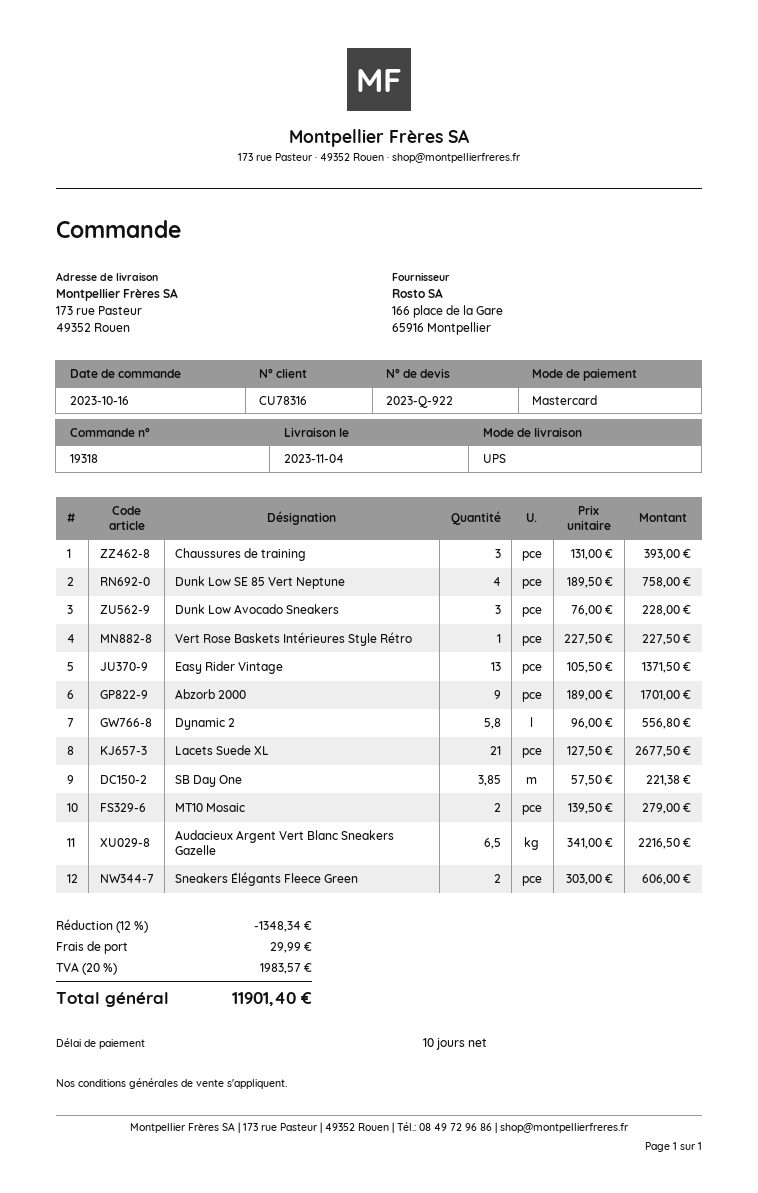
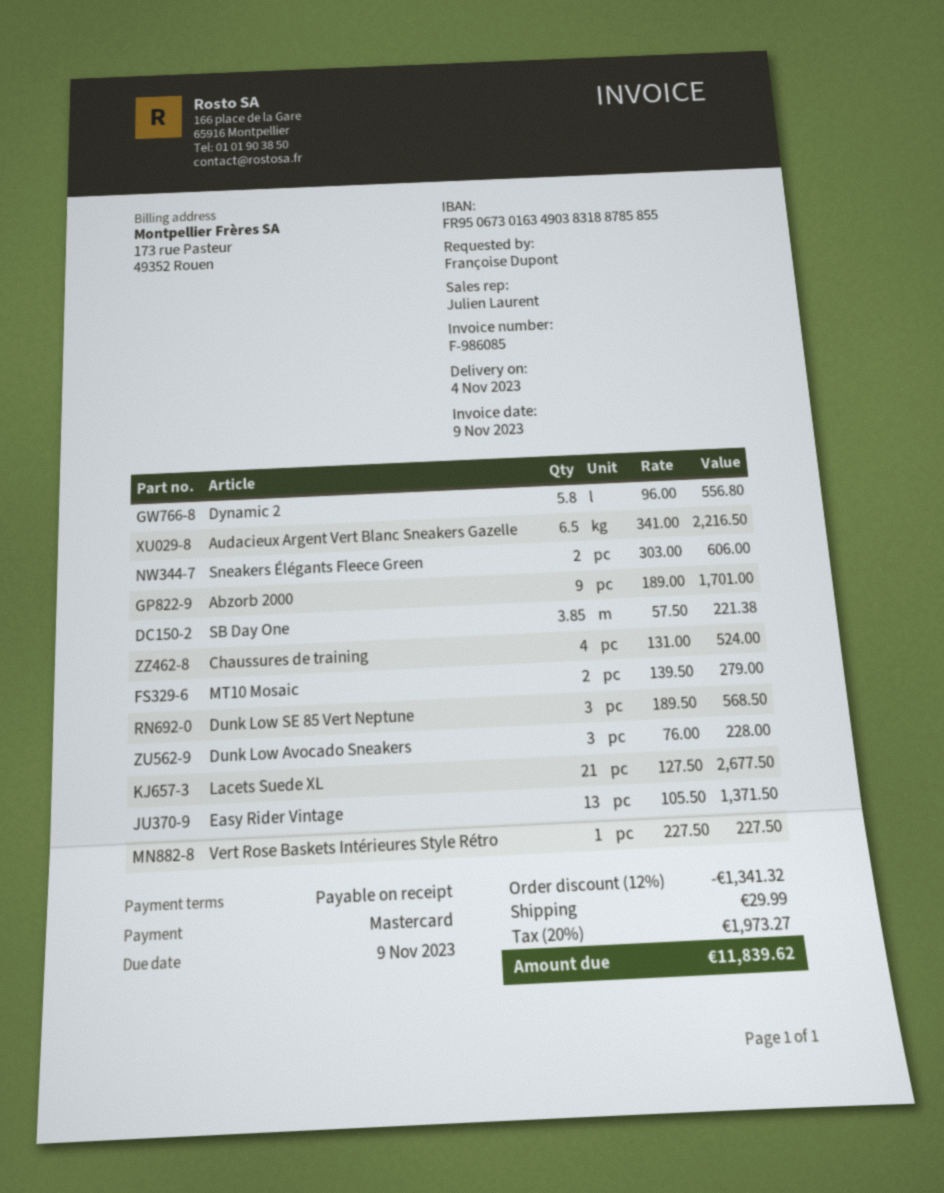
payment terms: 10 days -> on receipt
Chaussures de training: 3 x 131.00 = 393.00 -> 4 x 131.00 = 524.00
Dunk Low SE 85 Vert Neptune: 4 x 189.50 = 758.00 -> 3 x 189.50 = 568.50
discount: 12% = 1348.34 -> 12% = 1341.32
tax: 20% = 1983.57 -> 20% = 1973.27
total: 11901.40 -> 11839.62

